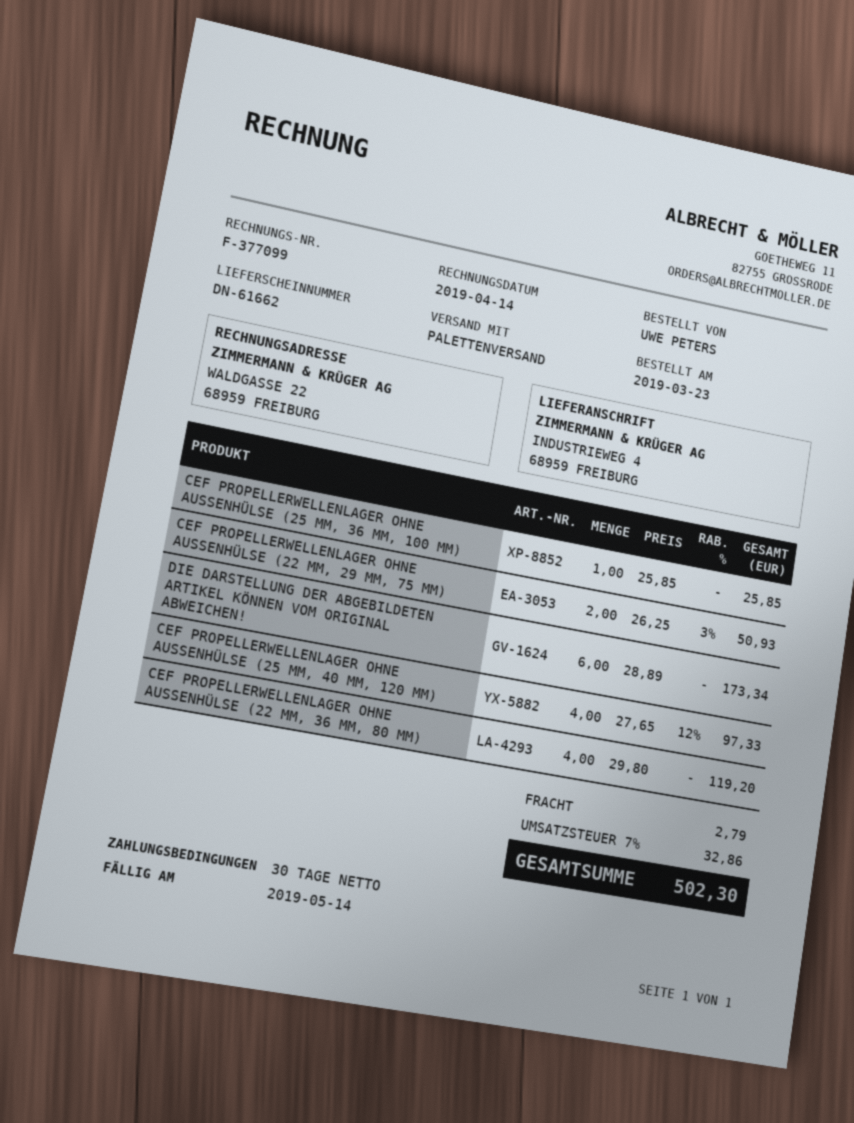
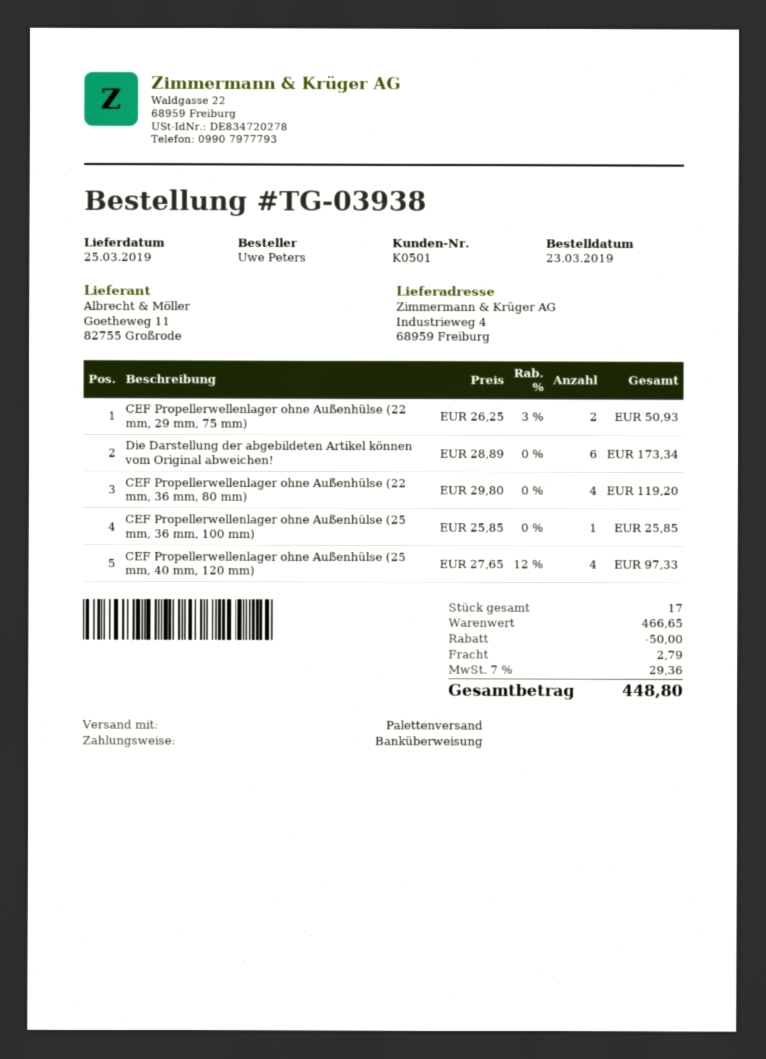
discount: none -> 50.00
tax: 7% = 32.86 -> 7% = 29.36
total: 502.30 -> 448.80

